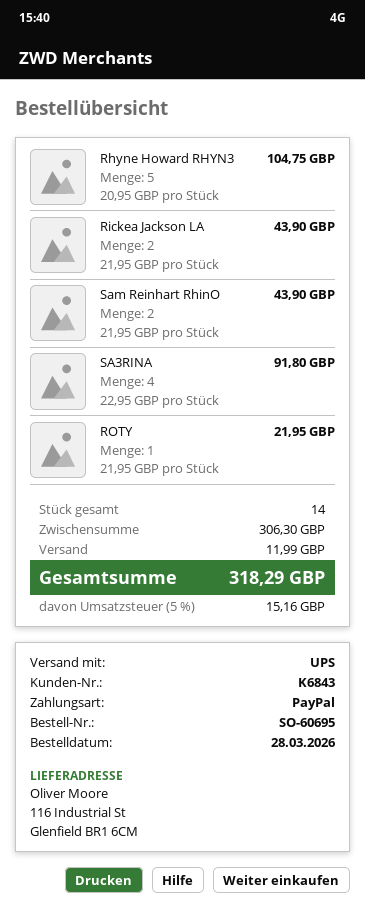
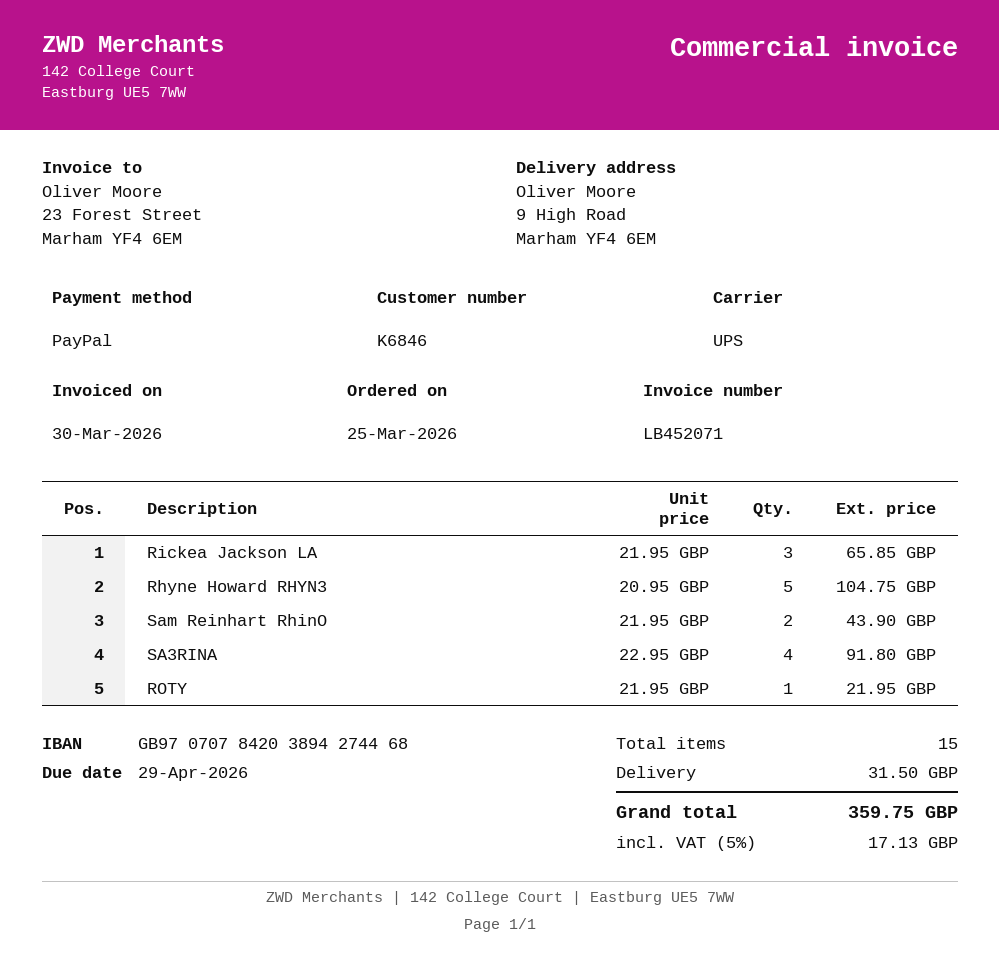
order date: 2026-03-28 -> 2026-03-25
customer number: K6843 -> K6846
ship to: 116 Industrial St, Glenfield BR1 6CM -> 9 High Road, Marham YF4 6EM
Rickea Jackson LA: 2 x 21.95 = 43.90 -> 3 x 21.95 = 65.85
total quantity: 14 -> 15
shipping: 11.99 -> 31.50
tax: 5% = 15.16 -> 5% = 17.13
total: 318.29 -> 359.75

